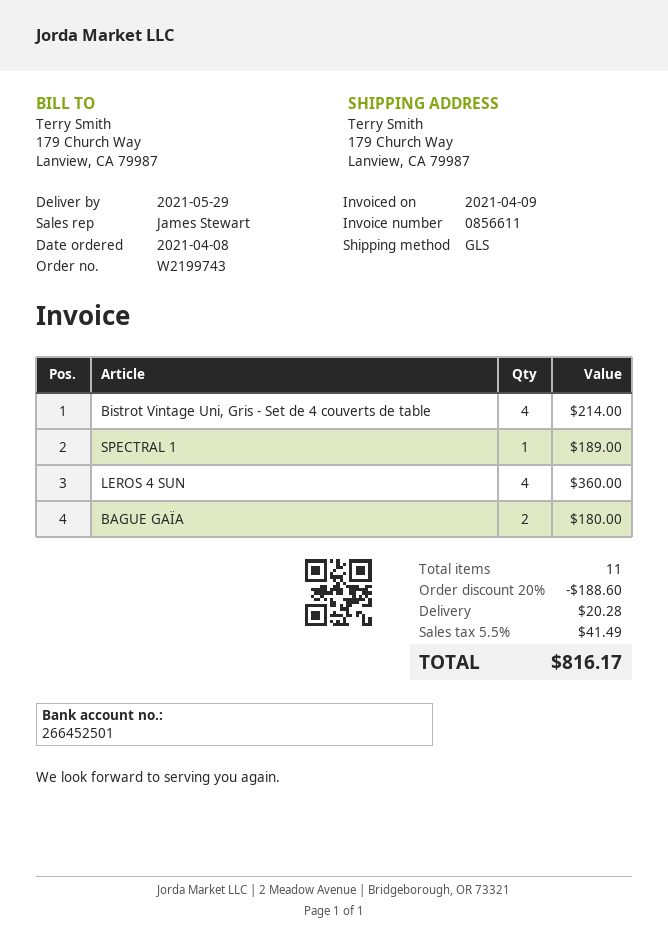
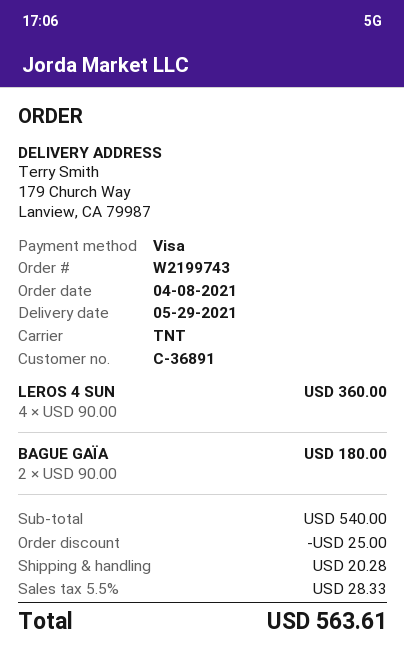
shipping method: GLS -> TNT
Bistrot Vintage Uni, Gris - Set de 4 couverts de table: 4 for 214.00 -> none
SPECTRAL 1: 1 for 189.00 -> none
discount: 188.60 -> 25.00
tax: 5.5% = 41.49 -> 5.5% = 28.33
total: 816.17 -> 563.61

